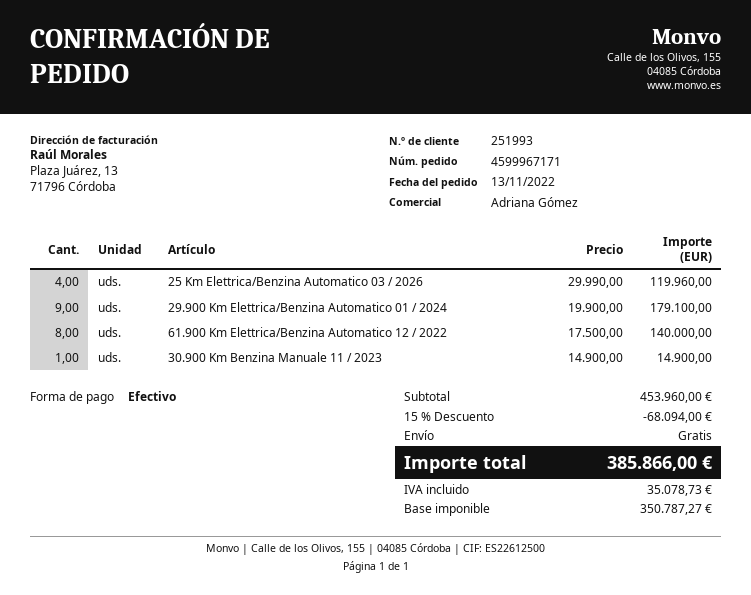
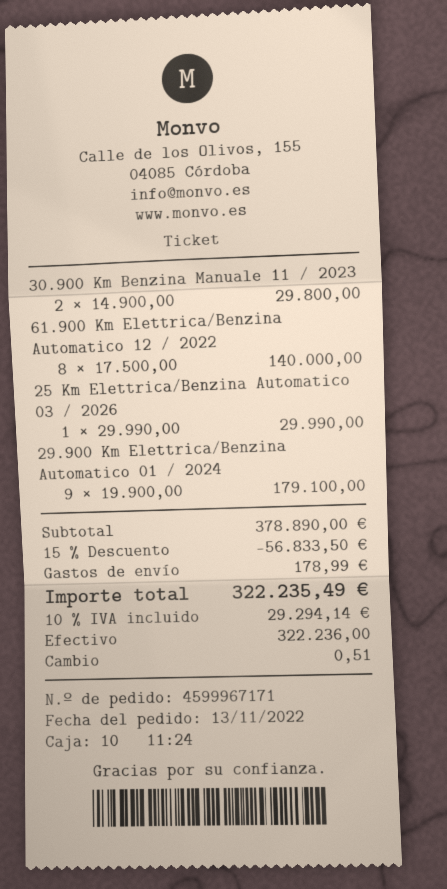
25 Km Elettrica/Benzina Automatico 03 / 2026: 4 x 29990.00 = 119960.00 -> 1 x 29990.00 = 29990.00
30.900 Km Benzina Manuale 11 / 2023: 1 x 14900.00 = 14900.00 -> 2 x 14900.00 = 29800.00
subtotal: 453960.00 -> 378890.00
discount: 15% = 68094.00 -> 15% = 56833.50
shipping: 0.00 -> 178.99
tax: 35078.73 -> 29294.14
total: 385866.00 -> 322235.49

